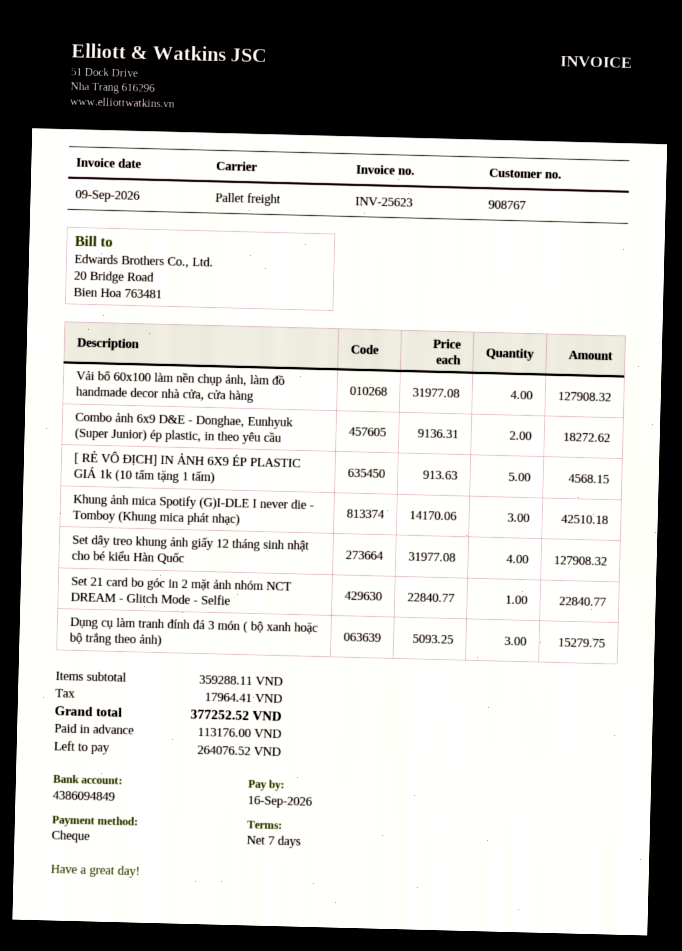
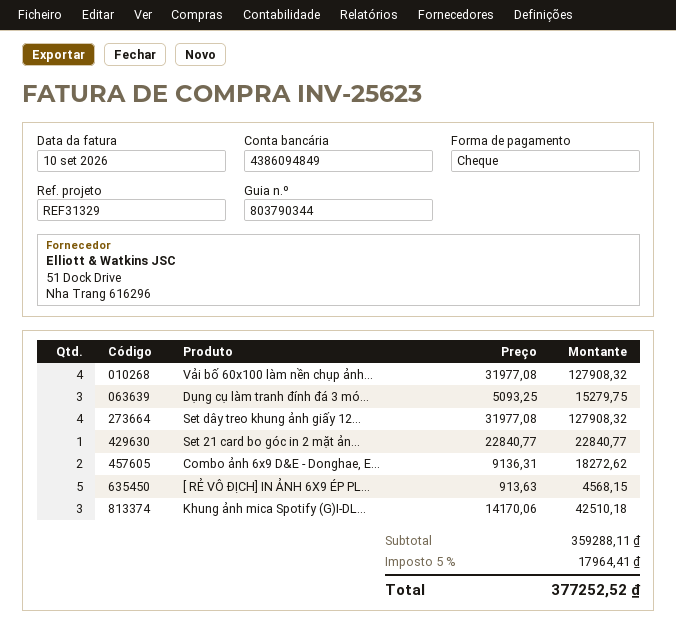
invoice date: 2026-09-09 -> 2026-09-10

